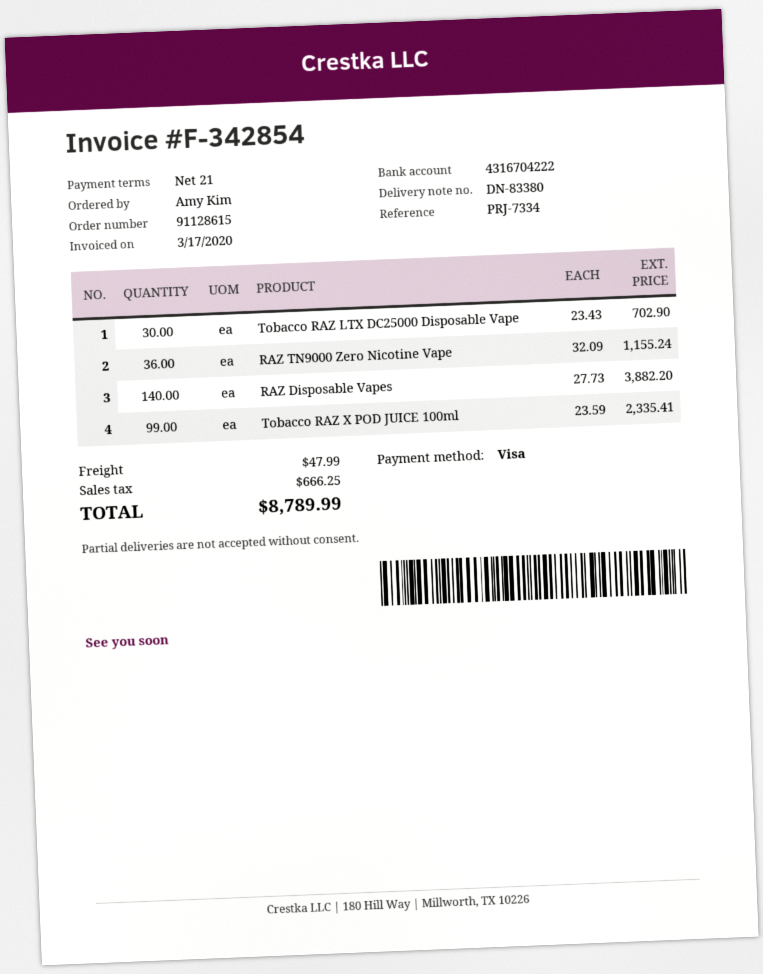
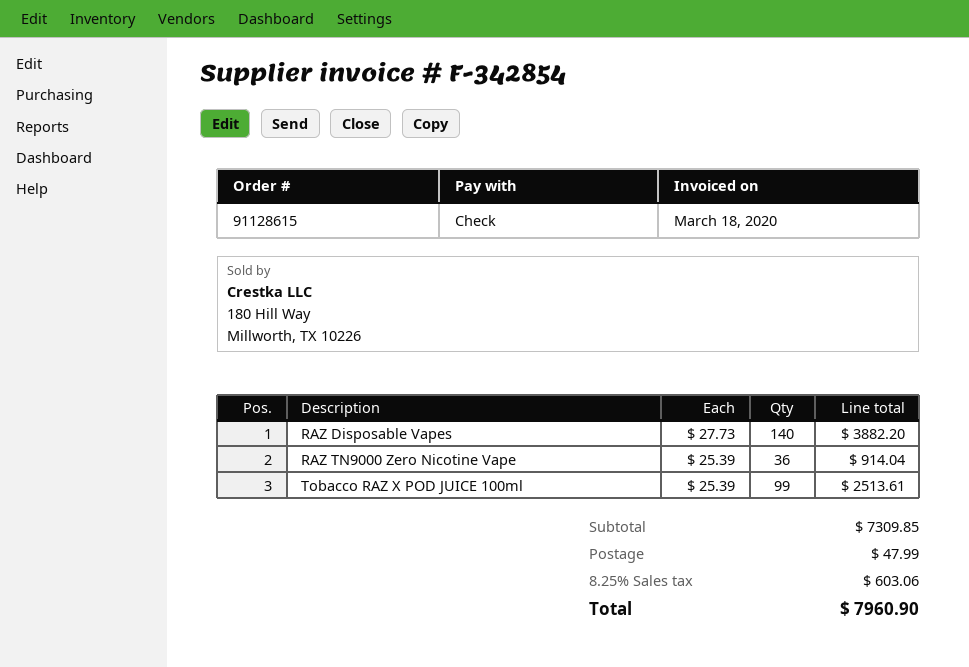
invoice date: 2020-03-17 -> 2020-03-18
payment method: Visa -> cheque
Tobacco RAZ LTX DC25000 Disposable Vape: 30 x 23.43 = 702.90 -> none
RAZ TN9000 Zero Nicotine Vape: 36 x 32.09 = 1155.24 -> 36 x 25.39 = 914.04
Tobacco RAZ X POD JUICE 100ml: 99 x 23.59 = 2335.41 -> 99 x 25.39 = 2513.61
tax: 666.25 -> 603.06
total: 8789.99 -> 7960.90

